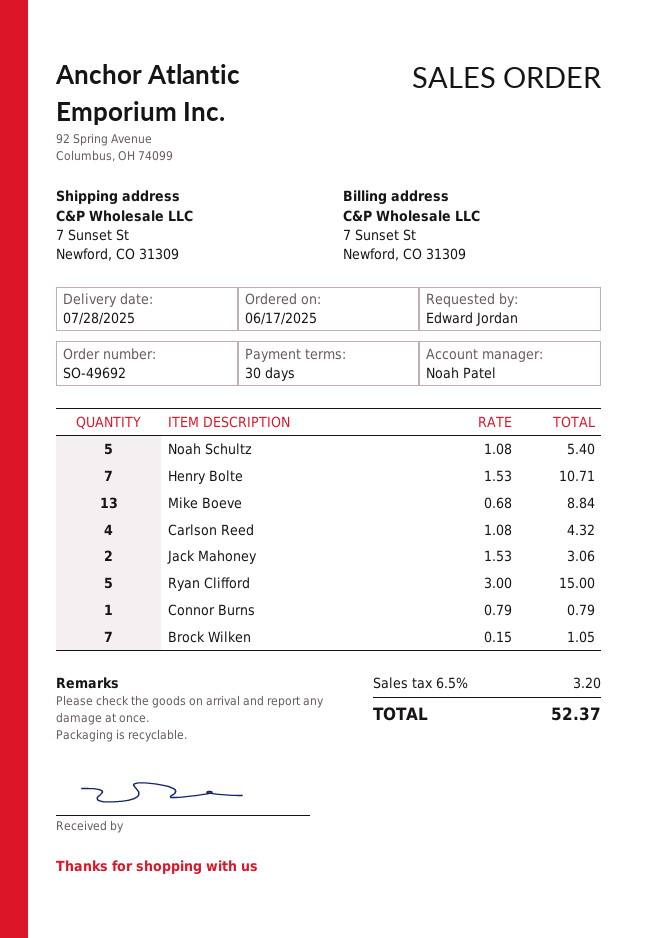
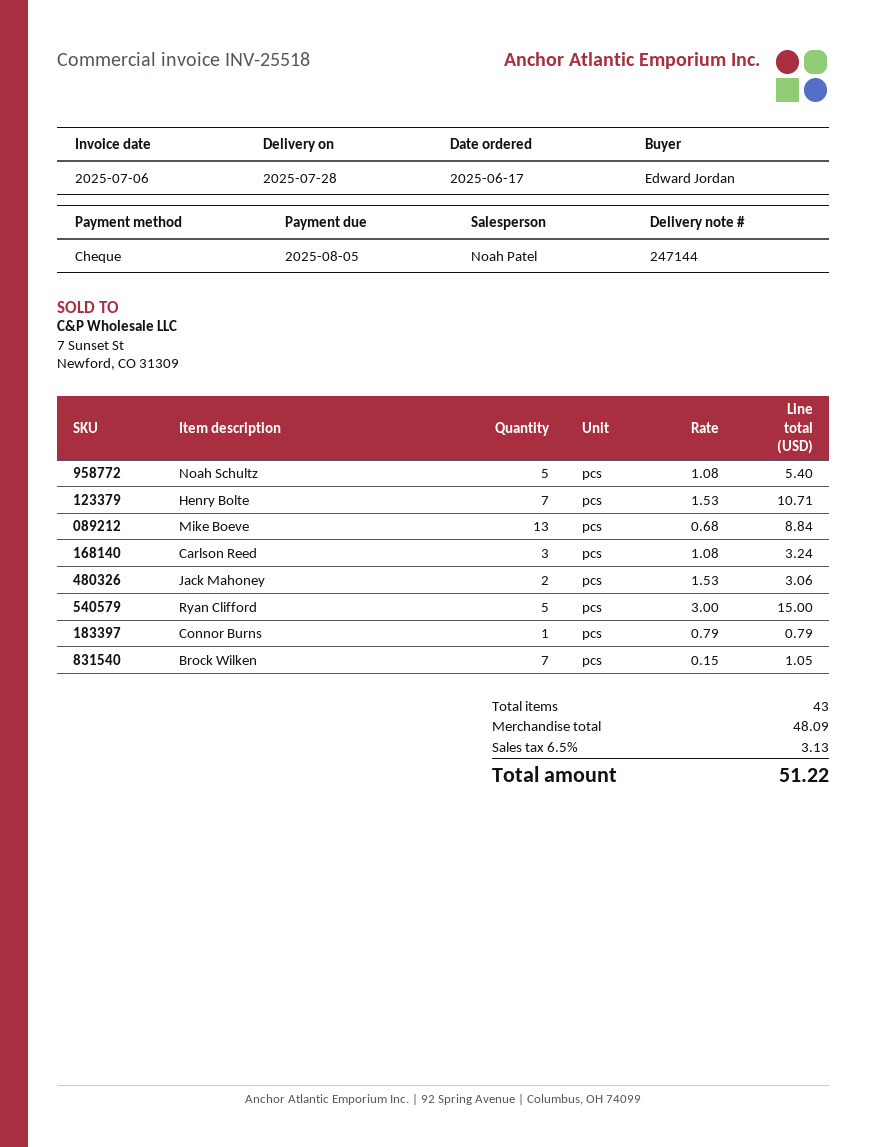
Carlson Reed: 4 x 1.08 = 4.32 -> 3 x 1.08 = 3.24
tax: 6.5% = 3.20 -> 6.5% = 3.13
total: 52.37 -> 51.22

